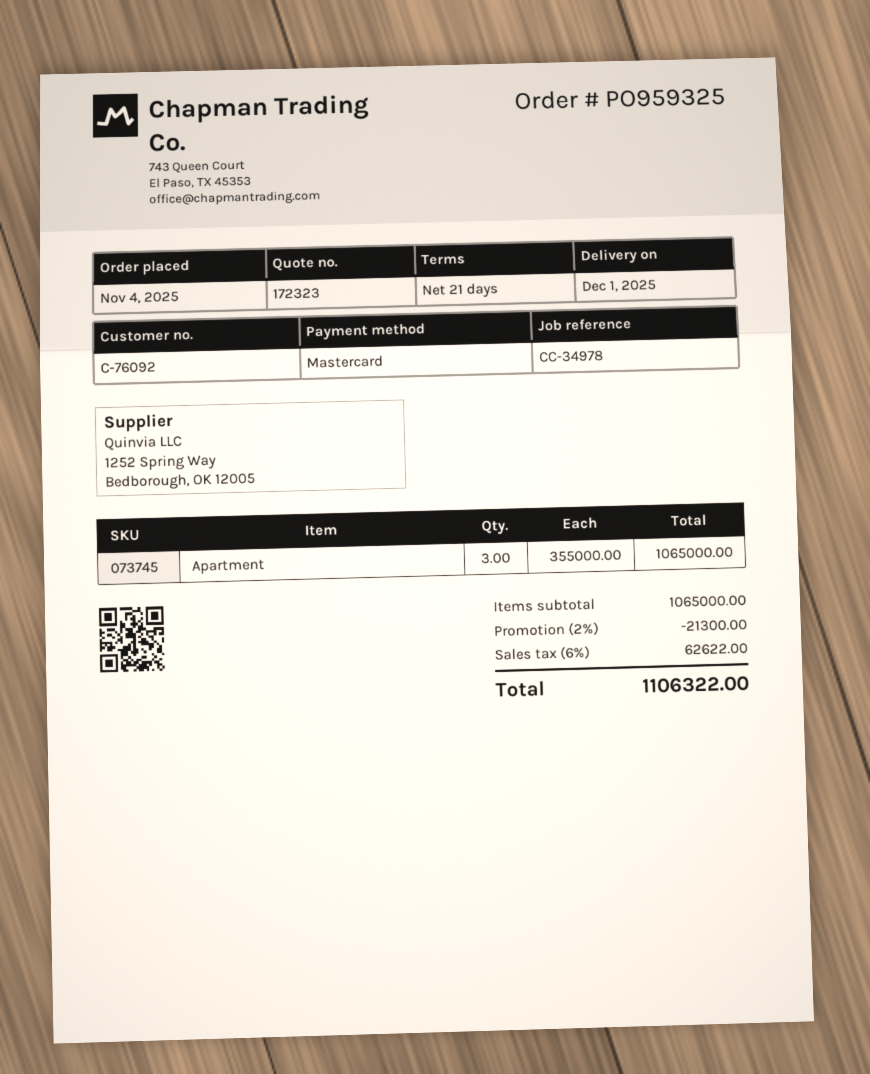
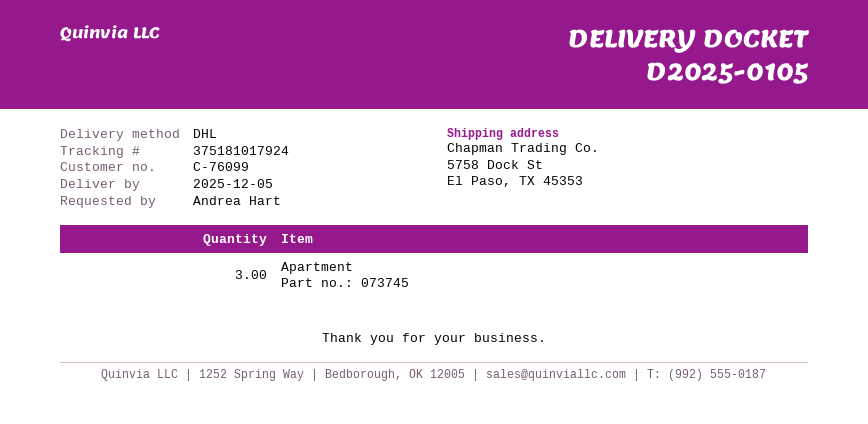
delivery date: 2025-12-01 -> 2025-12-05
customer number: C-76092 -> C-76099

